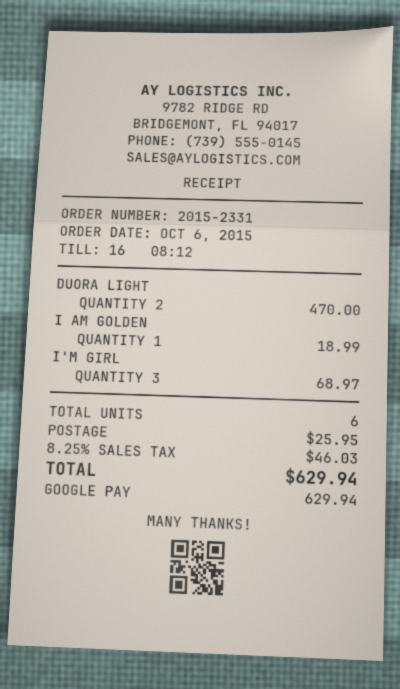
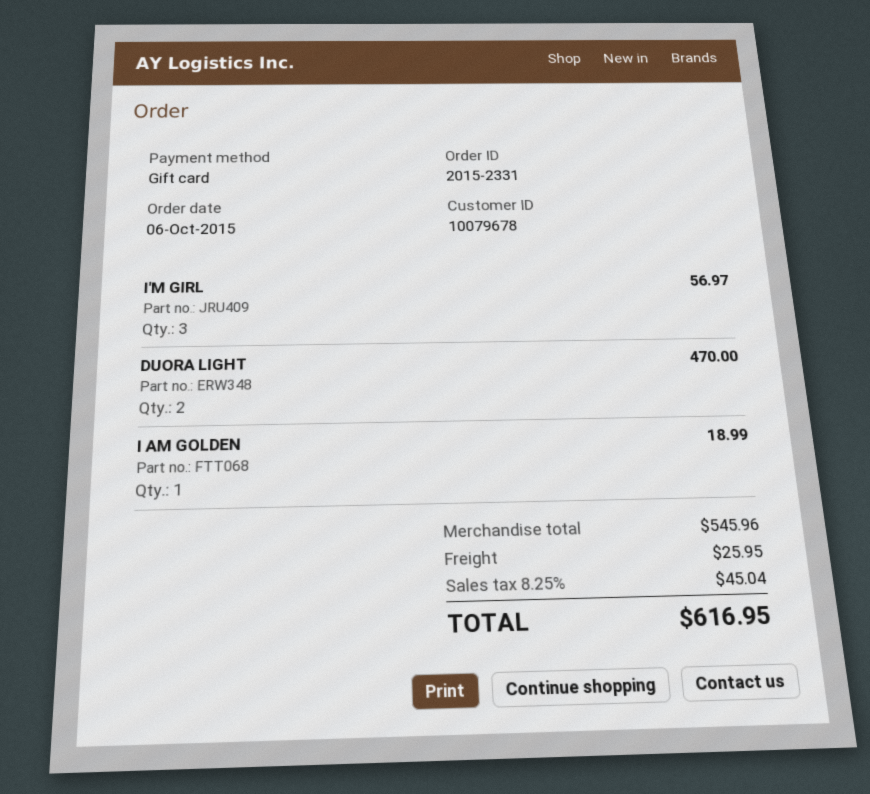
payment method: Google Pay -> gift card
I'M GIRL: 3 for 68.97 -> 3 for 56.97
tax: 8.25% = 46.03 -> 8.25% = 45.04
total: 629.94 -> 616.95

